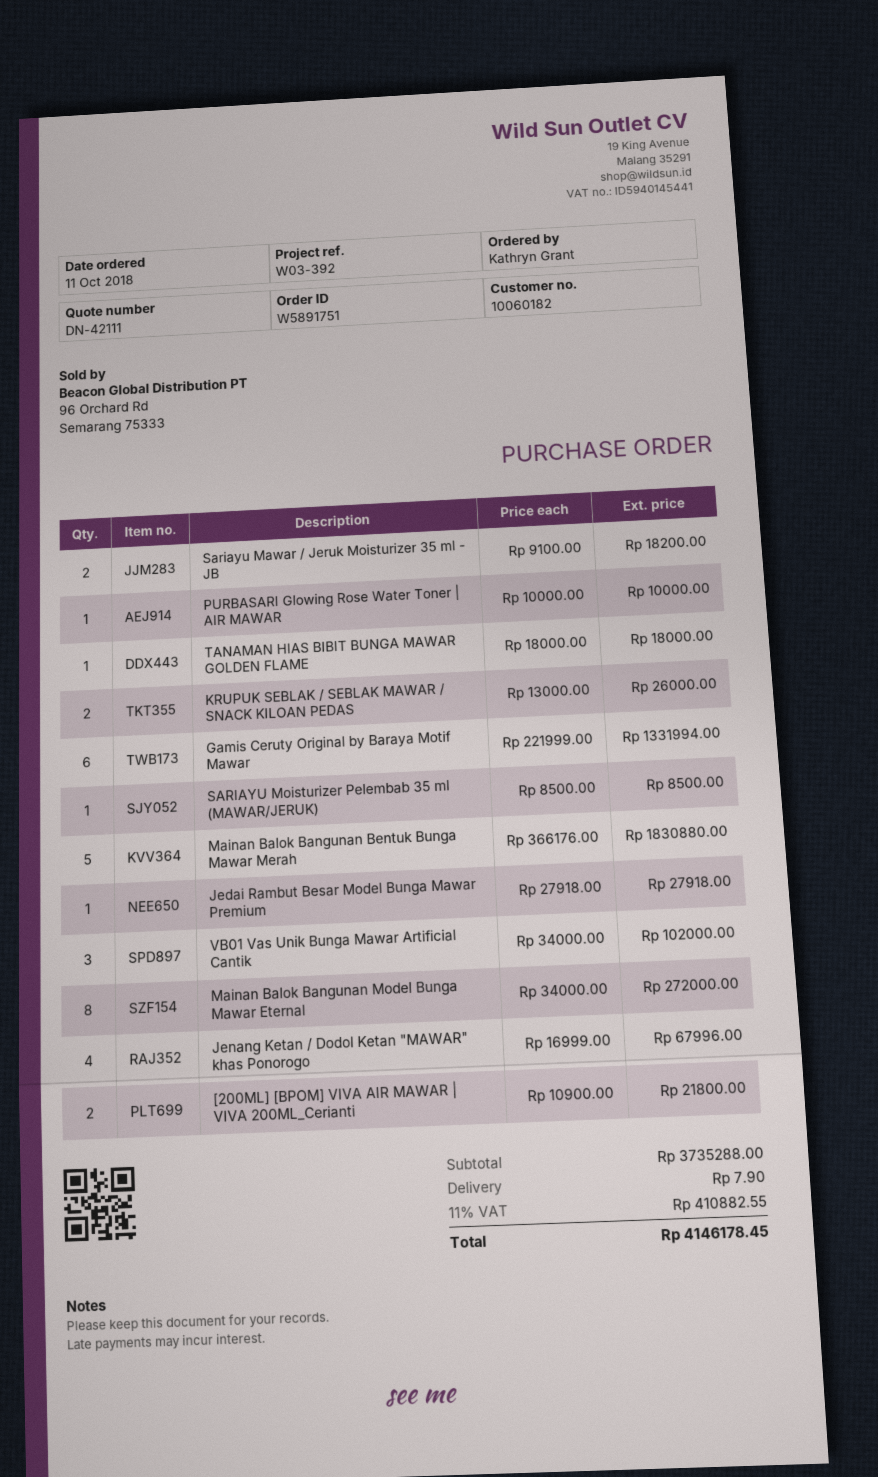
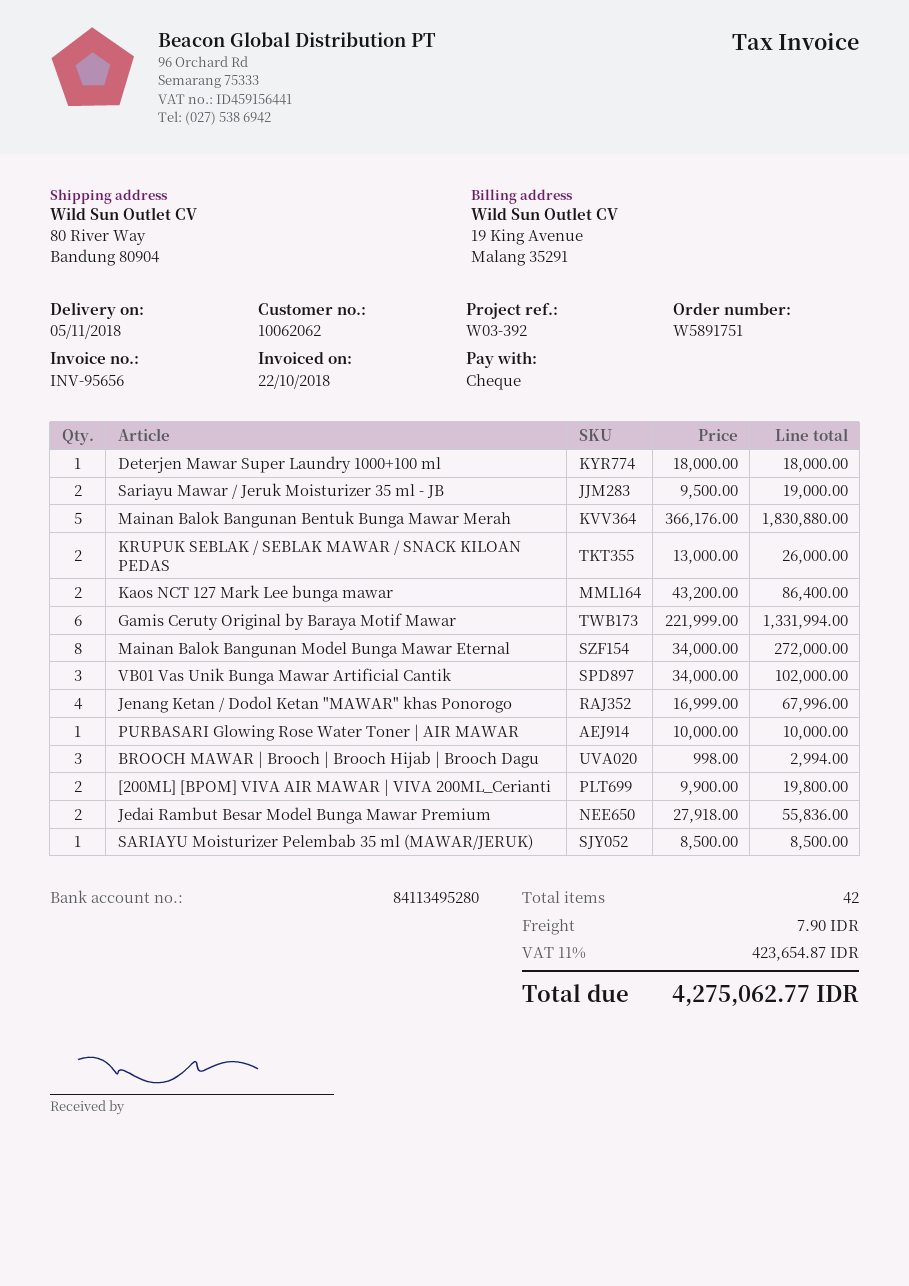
customer number: 10060182 -> 10062062
Sariayu Mawar / Jeruk Moisturizer 35 ml - JB: 2 x 9100.00 = 18200.00 -> 2 x 9500.00 = 19000.00
TANAMAN HIAS BIBIT BUNGA MAWAR GOLDEN FLAME: 1 x 18000.00 = 18000.00 -> none
Jedai Rambut Besar Model Bunga Mawar Premium: 1 x 27918.00 = 27918.00 -> 2 x 27918.00 = 55836.00
[200ML] [BPOM] VIVA AIR MAWAR | VIVA 200ML_Cerianti: 2 x 10900.00 = 21800.00 -> 2 x 9900.00 = 19800.00
Deterjen Mawar Super Laundry 1000+100 ml: none -> 1 x 18000.00 = 18000.00
Kaos NCT 127 Mark Lee bunga mawar: none -> 2 x 43200.00 = 86400.00
BROOCH MAWAR | Brooch | Brooch Hijab | Brooch Dagu: none -> 3 x 998.00 = 2994.00
tax: 11% = 410882.55 -> 11% = 423654.87
total: 4146178.45 -> 4275062.77

